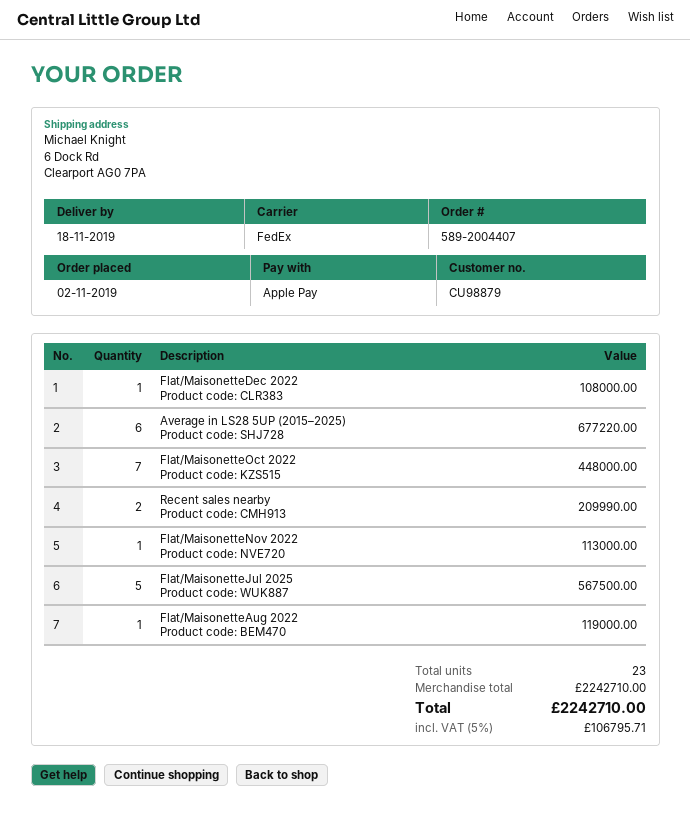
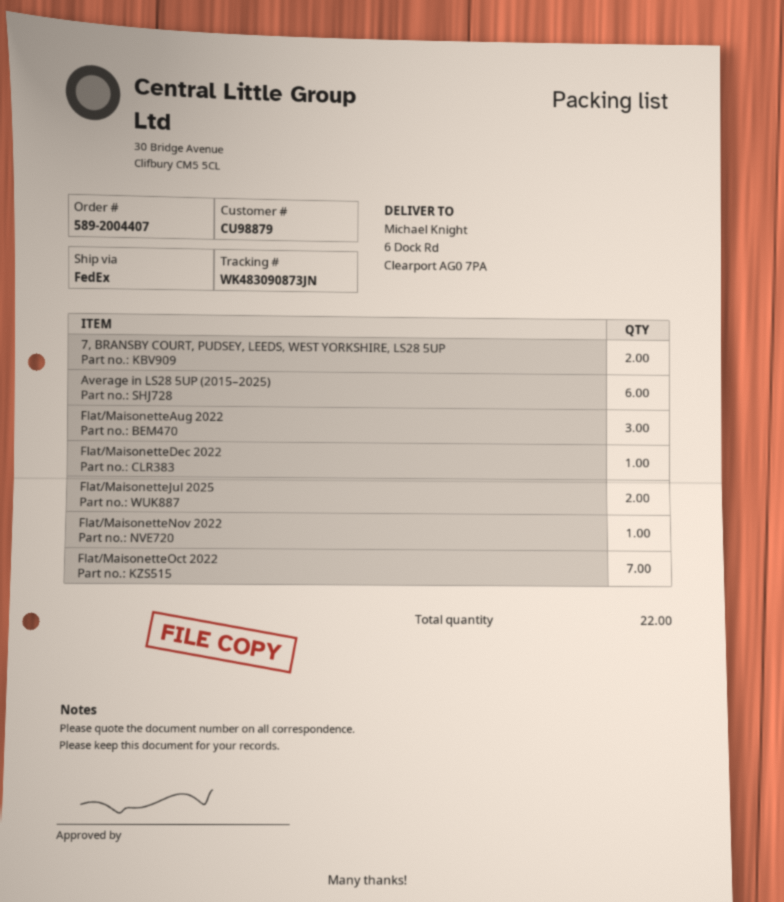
Recent sales nearby: 2 -> none
Flat/MaisonetteJul 2025: 5 -> 2
Flat/MaisonetteAug 2022: 1 -> 3
7, BRANSBY COURT, PUDSEY, LEEDS, WEST YORKSHIRE, LS28 5UP: none -> 2
total quantity: 23 -> 22

